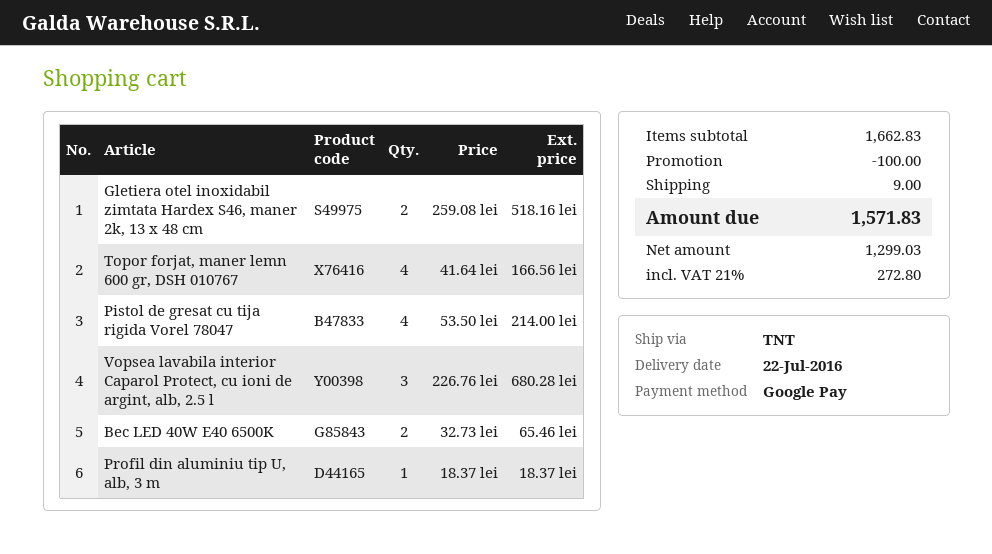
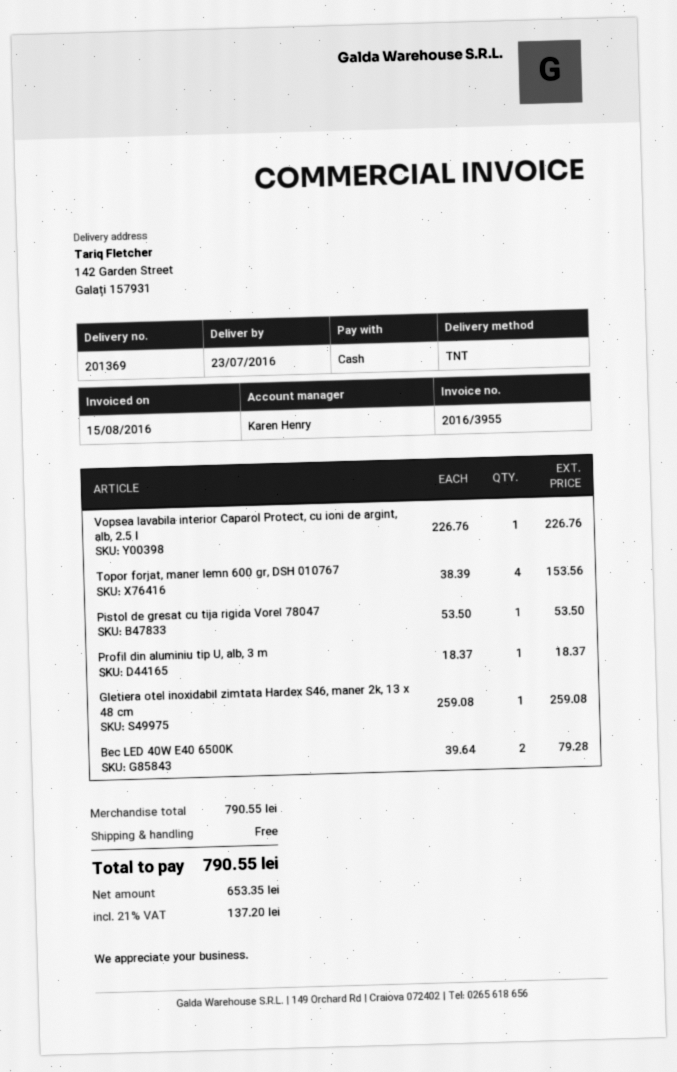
delivery date: 2016-07-22 -> 2016-07-23
payment method: Google Pay -> cash
Gletiera otel inoxidabil zimtata Hardex S46, maner 2k, 13 x 48 cm: 2 x 259.08 = 518.16 -> 1 x 259.08 = 259.08
Topor forjat, maner lemn 600 gr, DSH 010767: 4 x 41.64 = 166.56 -> 4 x 38.39 = 153.56
Pistol de gresat cu tija rigida Vorel 78047: 4 x 53.50 = 214.00 -> 1 x 53.50 = 53.50
Vopsea lavabila interior Caparol Protect, cu ioni de argint, alb, 2.5 l: 3 x 226.76 = 680.28 -> 1 x 226.76 = 226.76
Bec LED 40W E40 6500K: 2 x 32.73 = 65.46 -> 2 x 39.64 = 79.28
subtotal: 1662.83 -> 790.55
discount: 100.00 -> none
shipping: 9.00 -> 0.00
net: 1299.03 -> 653.35
tax: 21% = 272.80 -> 21% = 137.20
total: 1571.83 -> 790.55

